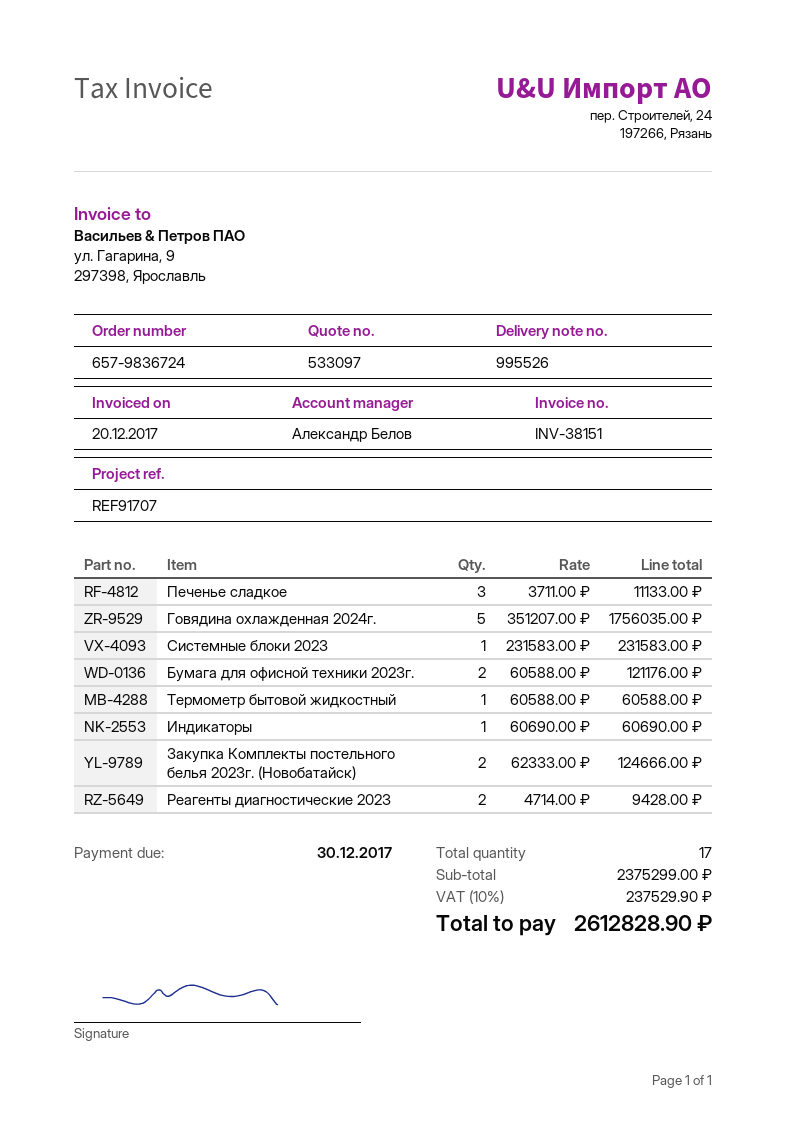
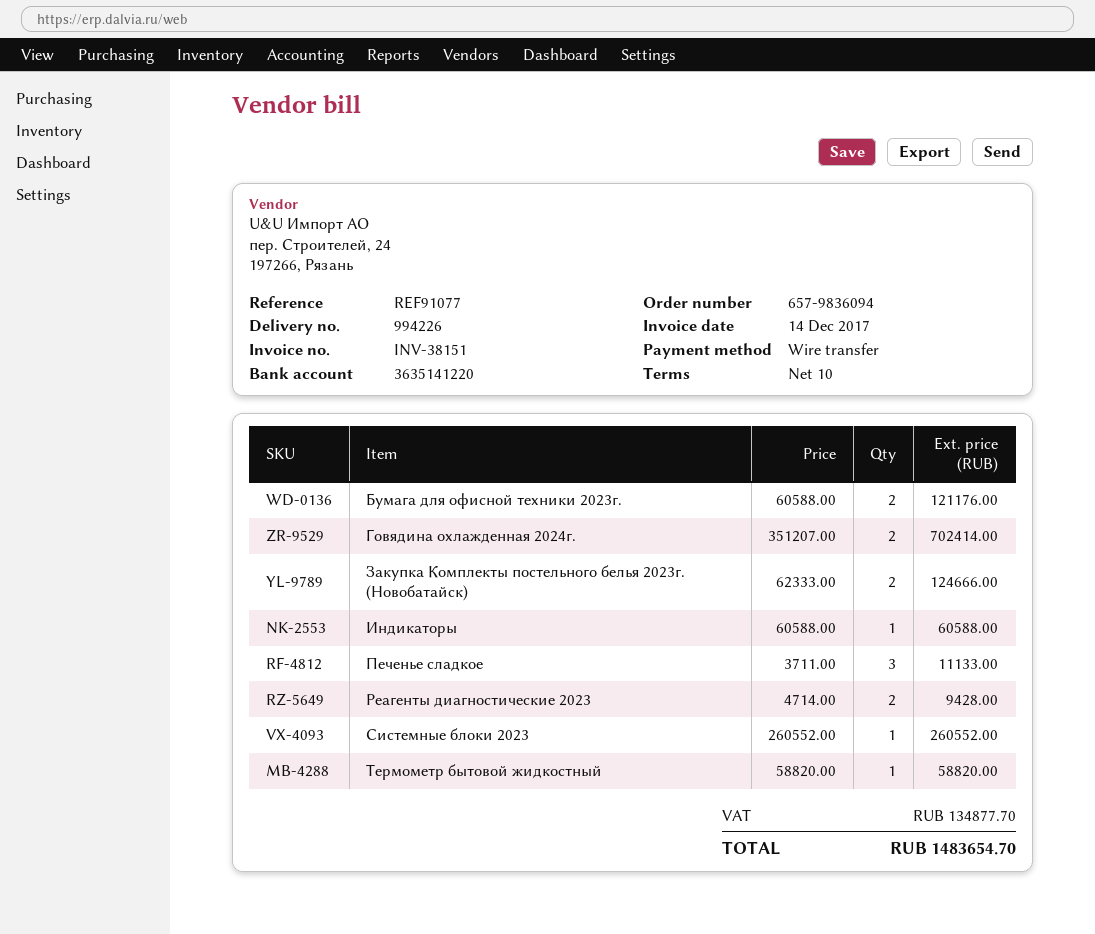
order number: 657-9836724 -> 657-9836094
delivery note number: 995526 -> 994226
invoice date: 2017-12-20 -> 2017-12-14
reference: REF91707 -> REF91077
Говядина охлажденная 2024г.: 5 x 351207.00 = 1756035.00 -> 2 x 351207.00 = 702414.00
Системные блоки 2023: 1 x 231583.00 = 231583.00 -> 1 x 260552.00 = 260552.00
Термометр бытовой жидкостный: 1 x 60588.00 = 60588.00 -> 1 x 58820.00 = 58820.00
Индикаторы: 1 x 60690.00 = 60690.00 -> 1 x 60588.00 = 60588.00
tax: 237529.90 -> 134877.70
total: 2612828.90 -> 1483654.70

